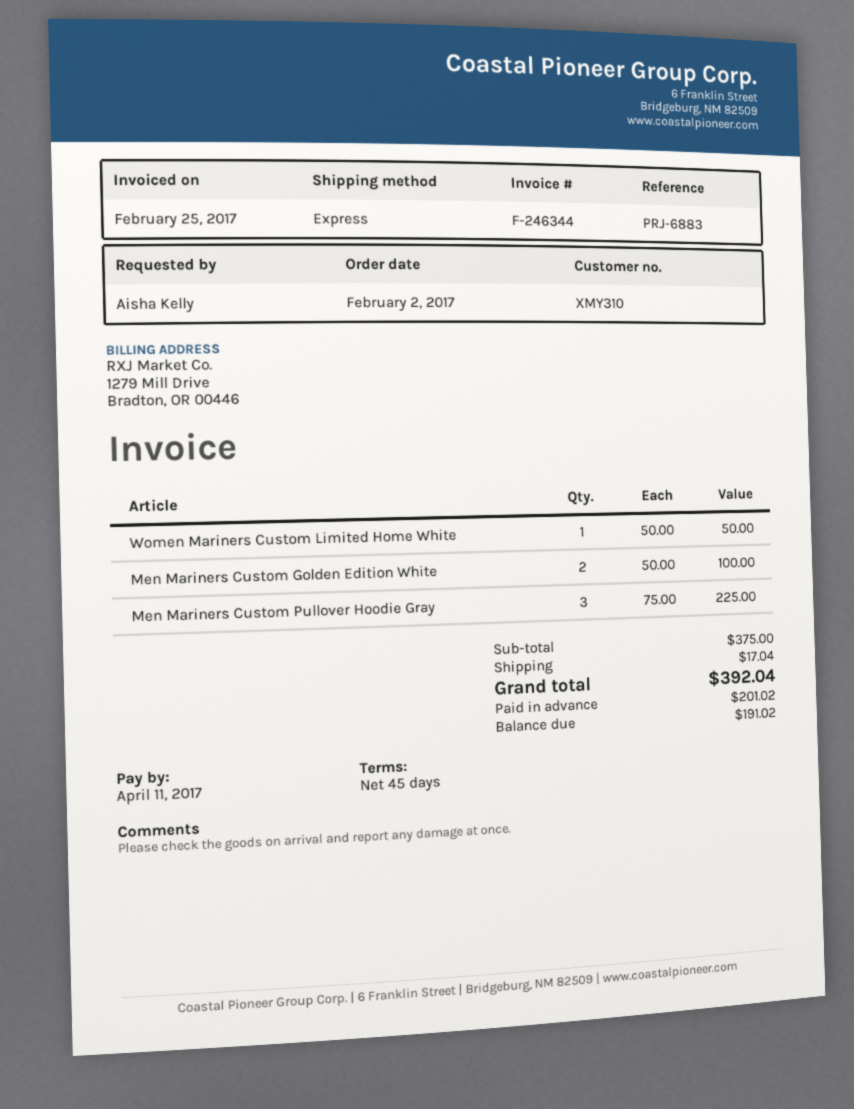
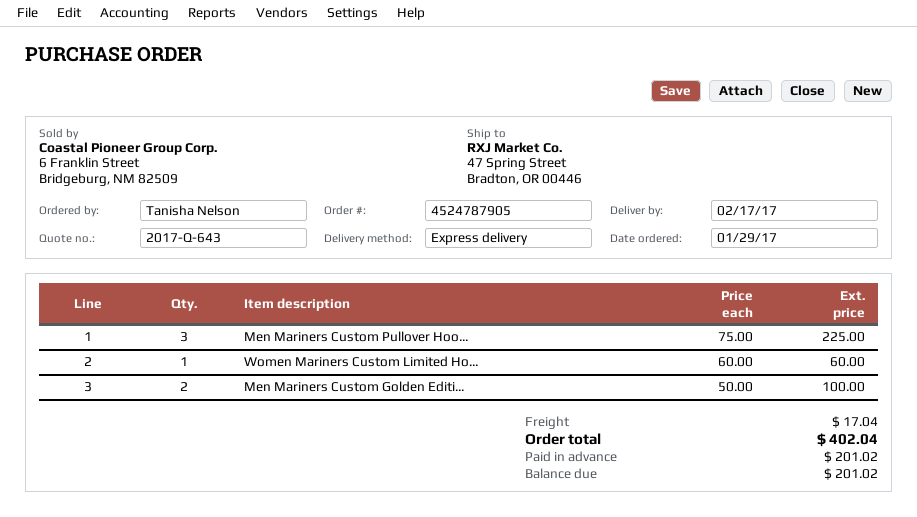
order date: 2017-02-02 -> 2017-01-29
ordered by: Aisha Kelly -> Tanisha Nelson
Women Mariners Custom Limited Home White: 1 x 50.00 = 50.00 -> 1 x 60.00 = 60.00
total: 392.04 -> 402.04
balance: 191.02 -> 201.02

